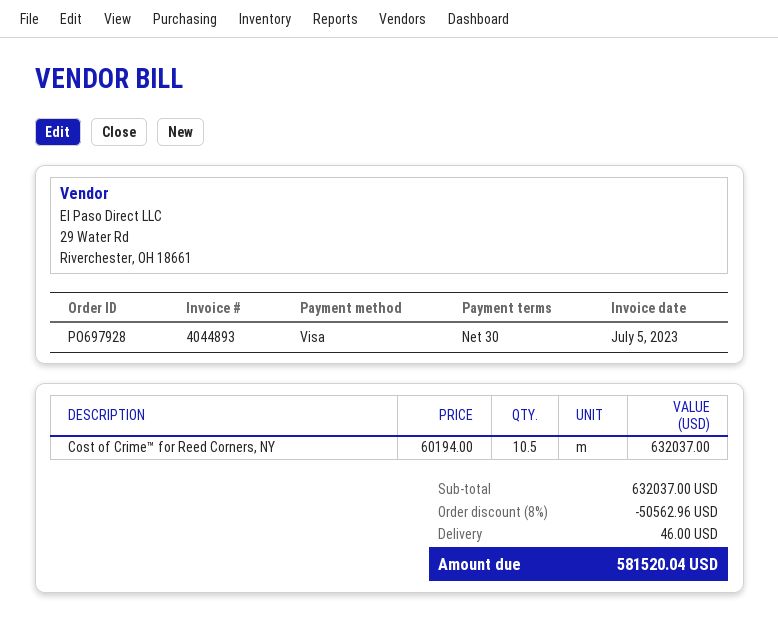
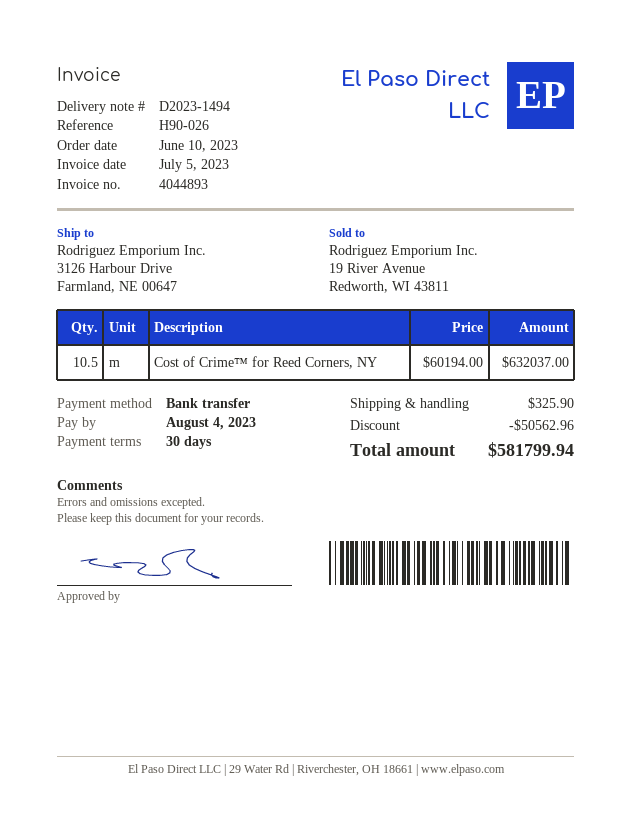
payment method: Visa -> bank transfer
shipping: 46.00 -> 325.90
total: 581520.04 -> 581799.94

